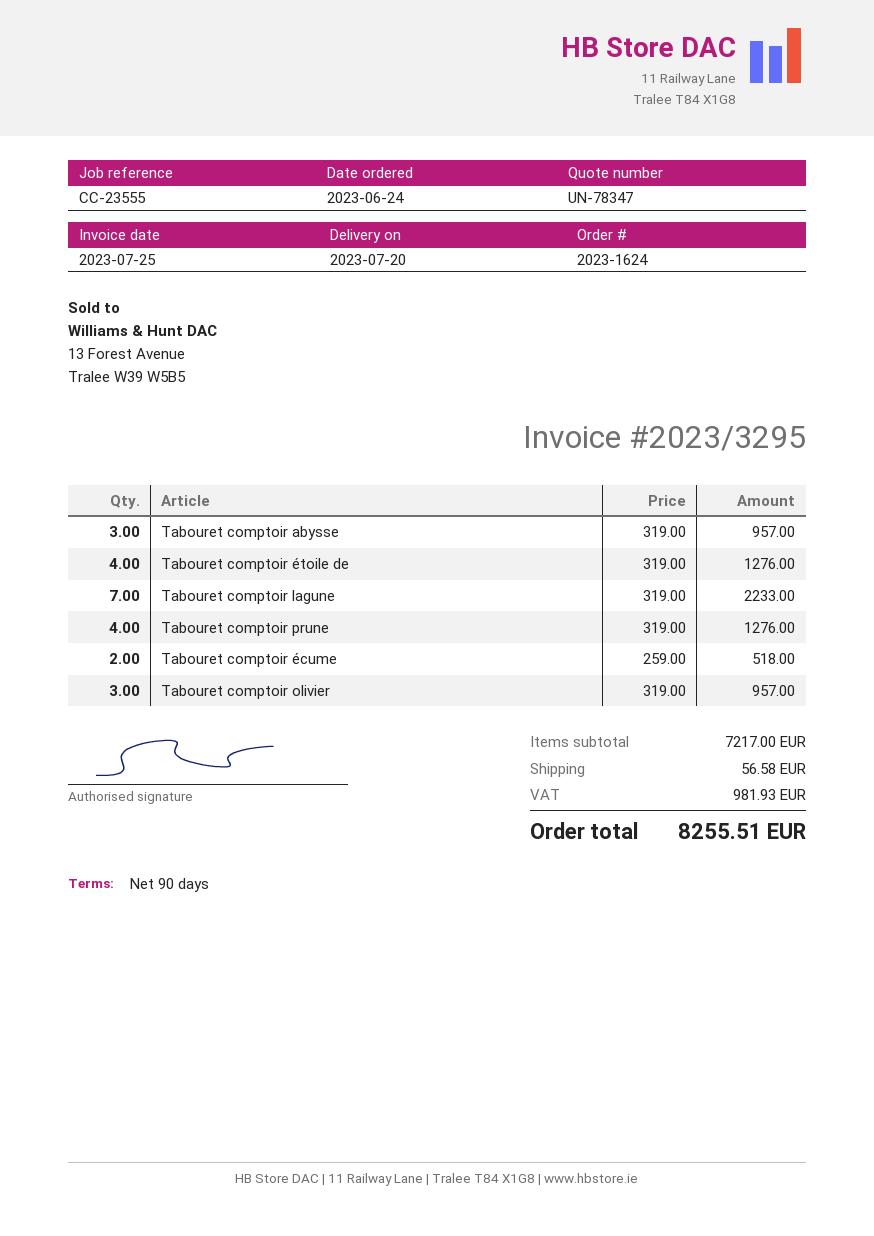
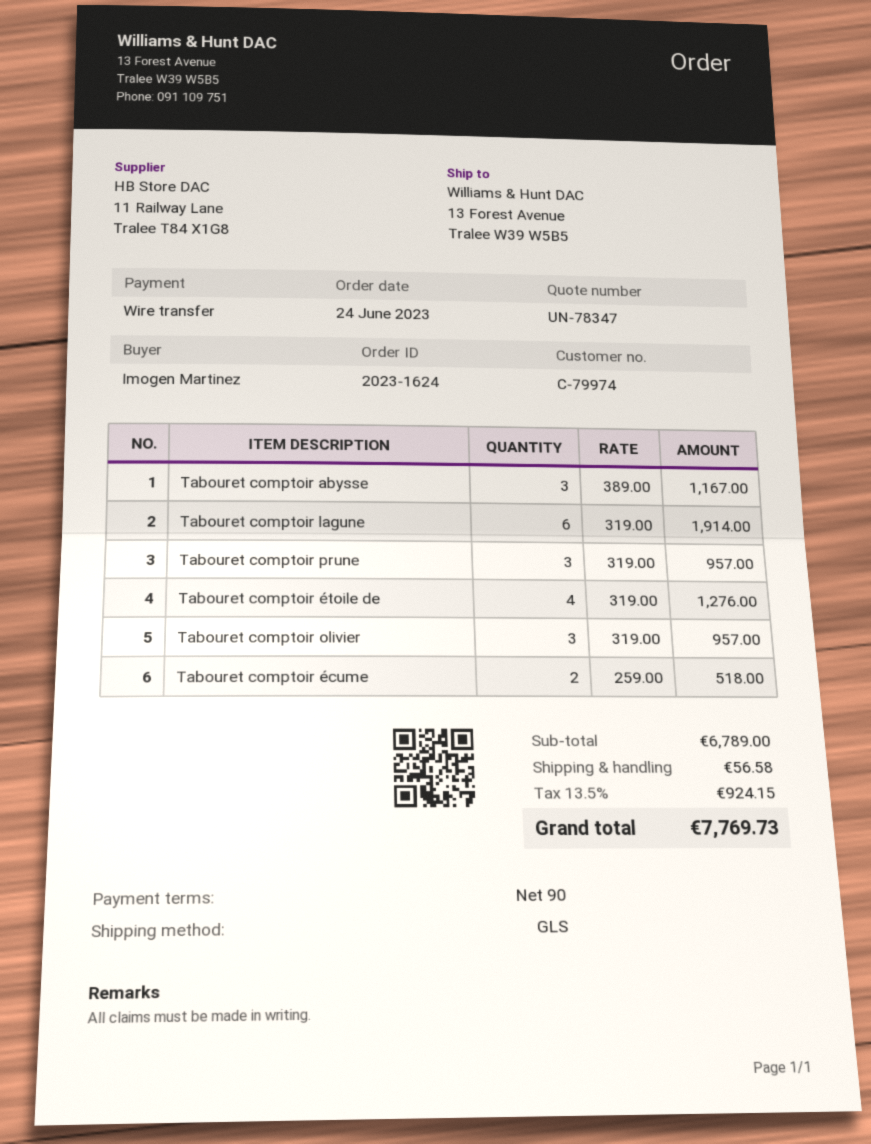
Tabouret comptoir abysse: 3 x 319.00 = 957.00 -> 3 x 389.00 = 1167.00
Tabouret comptoir lagune: 7 x 319.00 = 2233.00 -> 6 x 319.00 = 1914.00
Tabouret comptoir prune: 4 x 319.00 = 1276.00 -> 3 x 319.00 = 957.00
subtotal: 7217.00 -> 6789.00
tax: 981.93 -> 924.15
total: 8255.51 -> 7769.73

